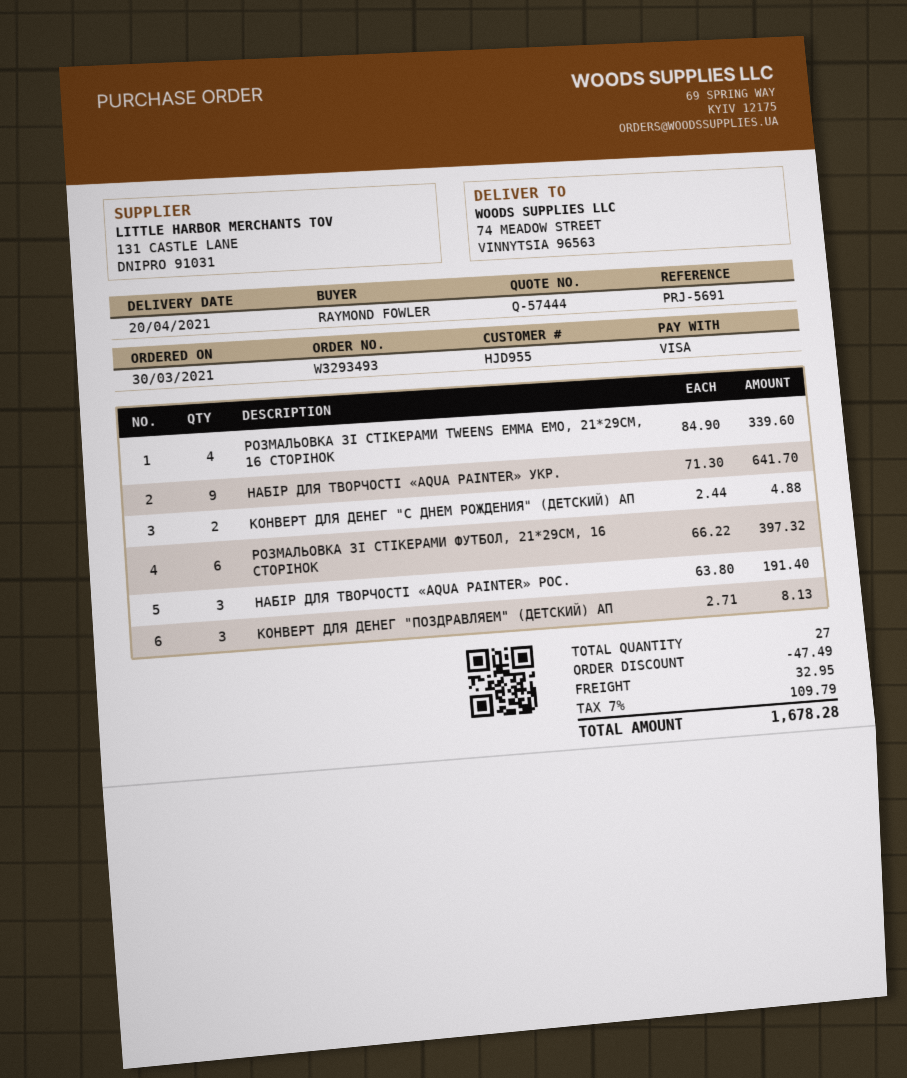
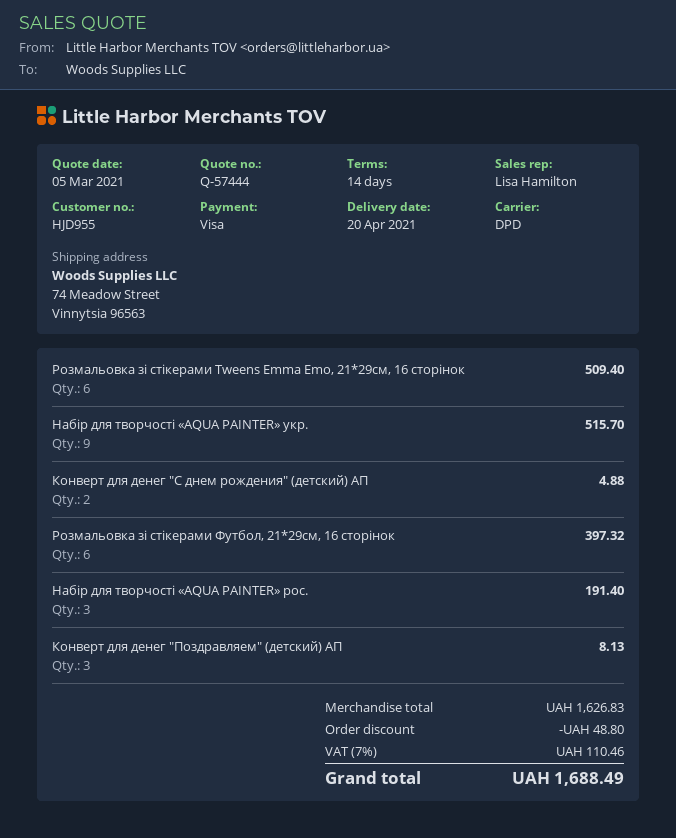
РОЗМАЛЬОВКА ЗІ СТІКЕРАМИ TWEENS EMMA EMO, 21*29СМ, 16 СТОРІНОК: 4 for 339.60 -> 6 for 509.40
НАБІР ДЛЯ ТВОРЧОСТІ «AQUA PAINTER» УКР.: 9 for 641.70 -> 9 for 515.70
discount: 47.49 -> 48.80
shipping: 32.95 -> none
tax: 7% = 109.79 -> 7% = 110.46
total: 1678.28 -> 1688.49

